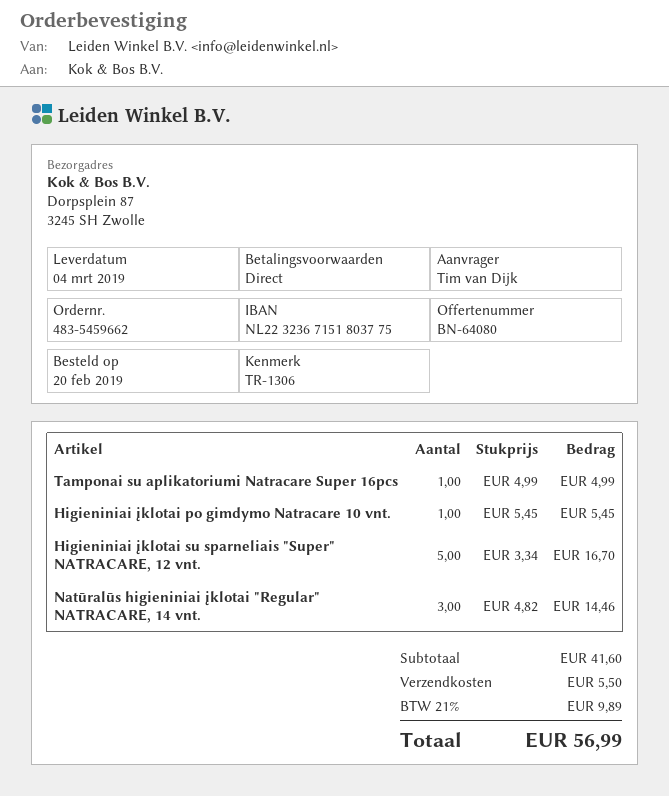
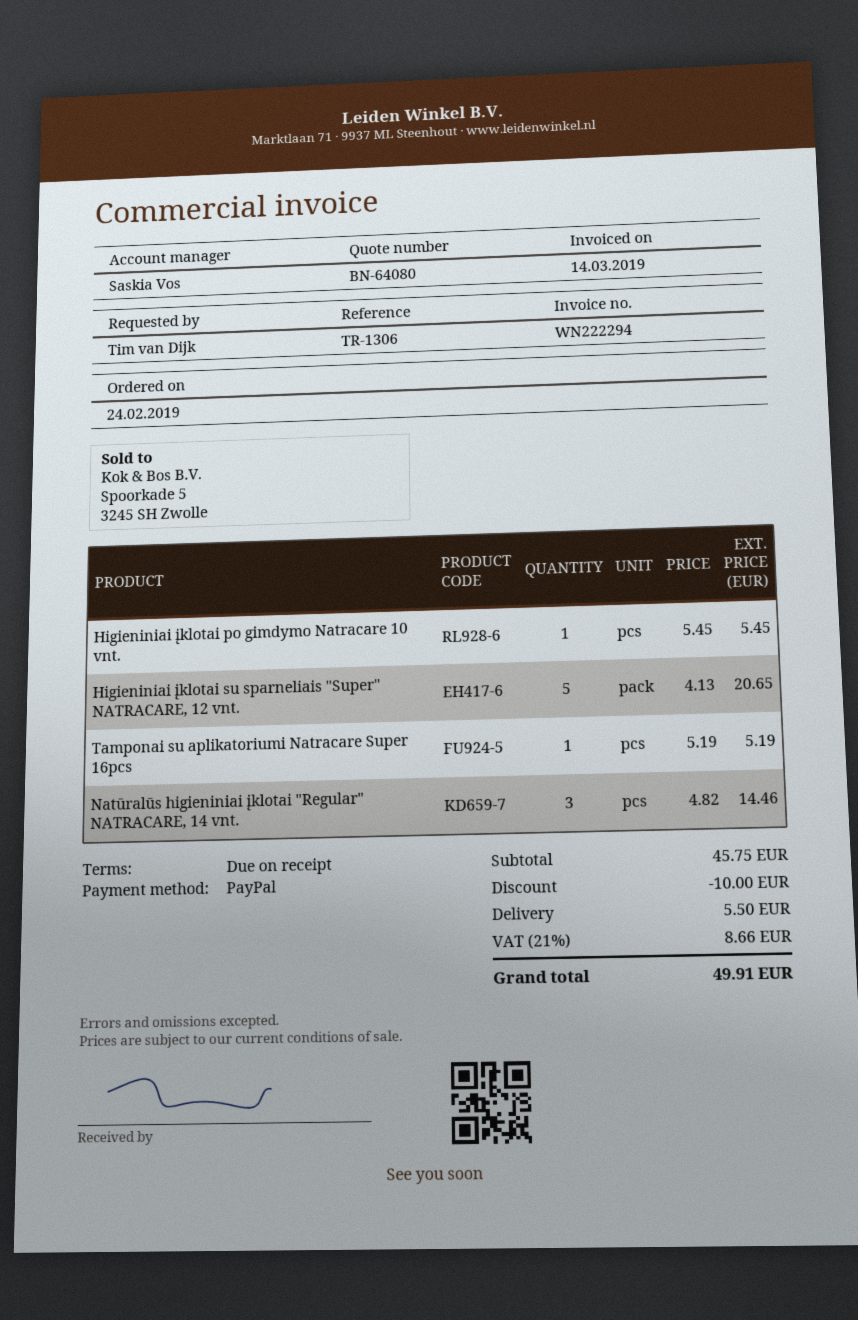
order date: 2019-02-20 -> 2019-02-24
Tamponai su aplikatoriumi Natracare Super 16pcs: 1 x 4.99 = 4.99 -> 1 x 5.19 = 5.19
Higieniniai įklotai su sparneliais "Super" NATRACARE, 12 vnt.: 5 x 3.34 = 16.70 -> 5 x 4.13 = 20.65
subtotal: 41.60 -> 45.75
discount: none -> 10.00
tax: 21% = 9.89 -> 21% = 8.66
total: 56.99 -> 49.91

